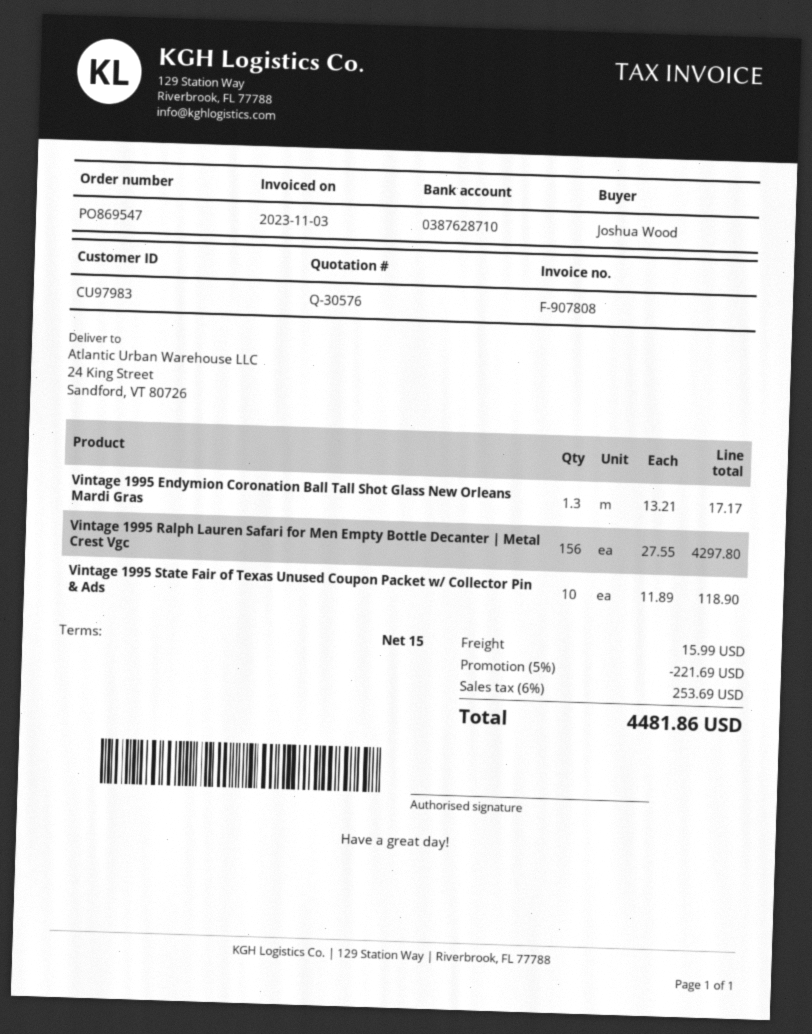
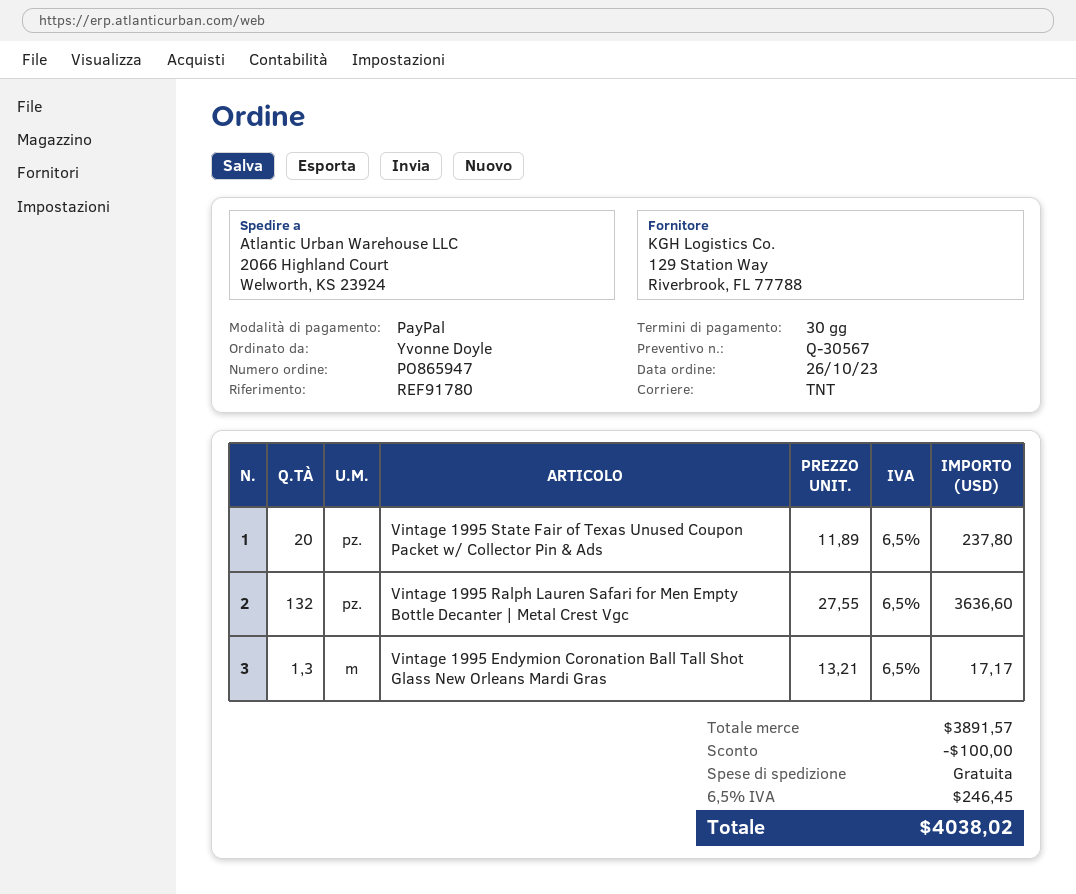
quote number: Q-30576 -> Q-30567
order number: PO869547 -> PO865947
payment terms: 15 days -> 30 days
ordered by: Joshua Wood -> Yvonne Doyle
ship to: 24 King Street, Sandford, VT 80726 -> 2066 Highland Court, Welworth, KS 23924
Vintage 1995 Ralph Lauren Safari for Men Empty Bottle Decanter | Metal Crest Vgc: 156 x 27.55 = 4297.80 -> 132 x 27.55 = 3636.60
Vintage 1995 State Fair of Texas Unused Coupon Packet w/ Collector Pin & Ads: 10 x 11.89 = 118.90 -> 20 x 11.89 = 237.80
discount: 221.69 -> 100.00
shipping: 15.99 -> 0.00
tax: 6% = 253.69 -> 6.5% = 246.45
total: 4481.86 -> 4038.02

